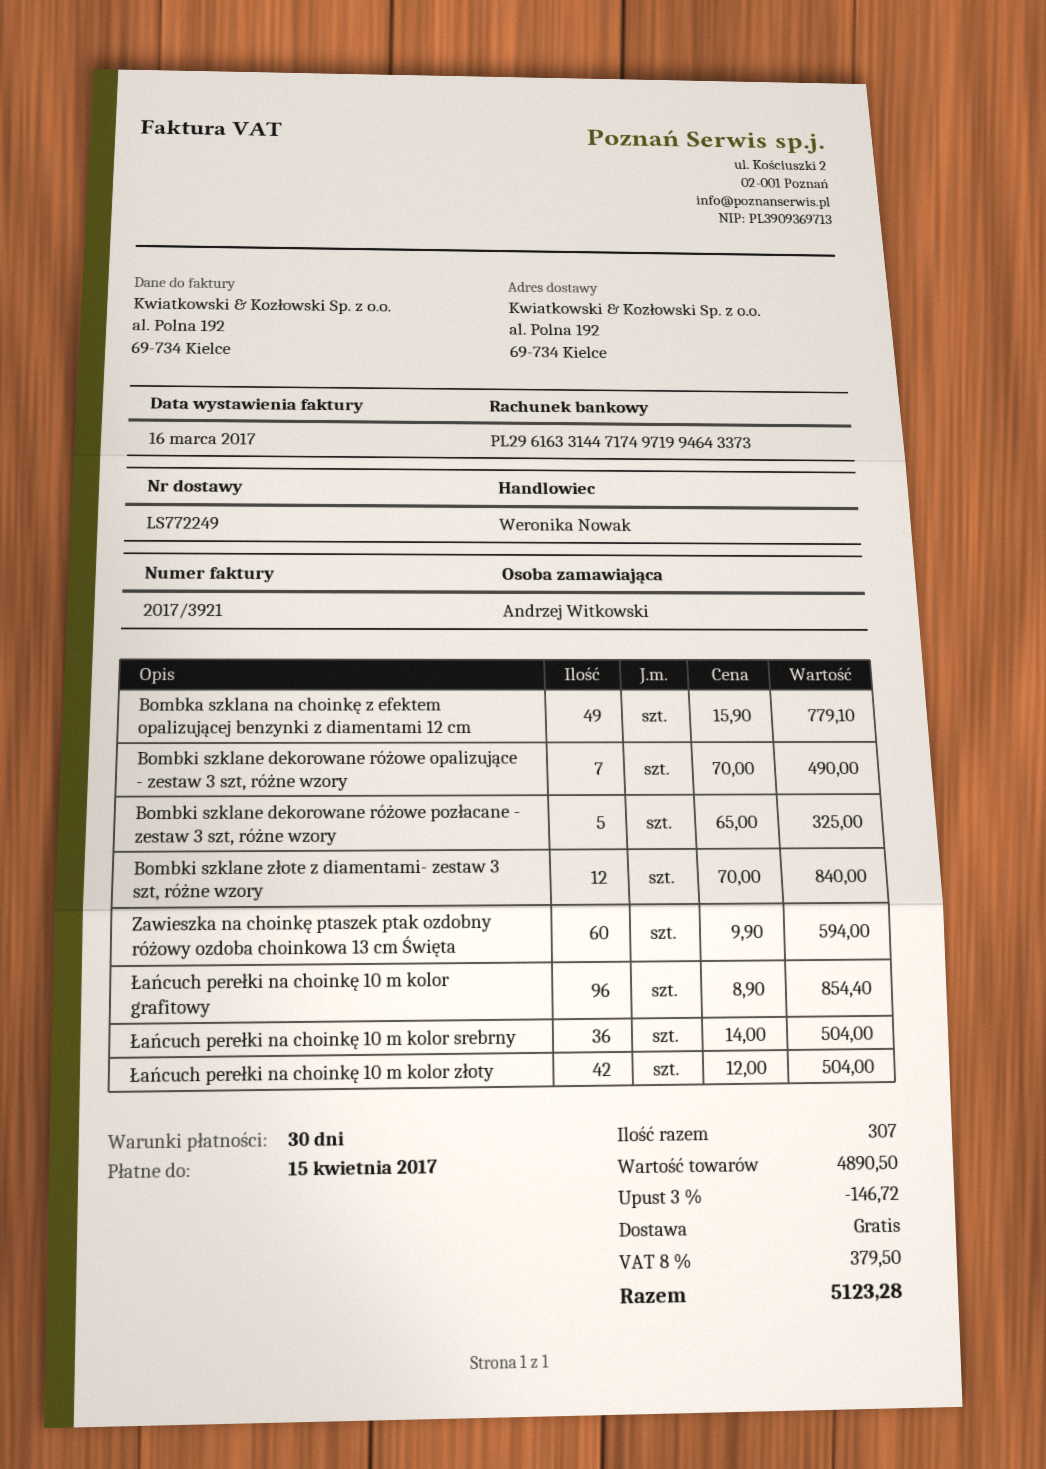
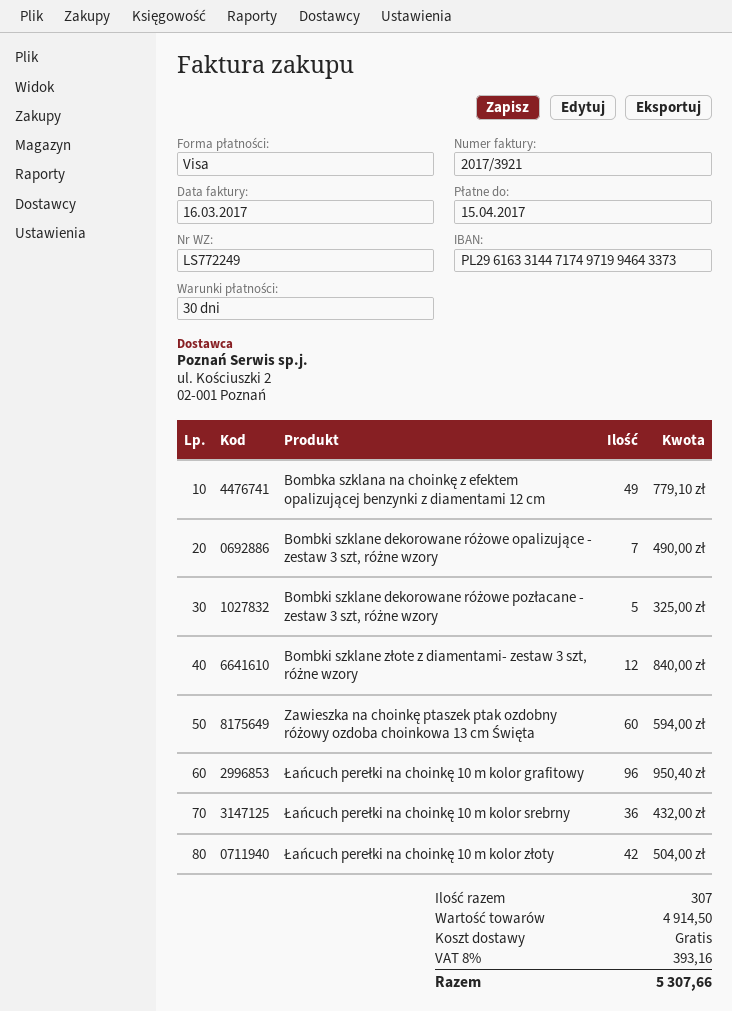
Łańcuch perełki na choinkę 10 m kolor grafitowy: 96 for 854.40 -> 96 for 950.40
Łańcuch perełki na choinkę 10 m kolor srebrny: 36 for 504.00 -> 36 for 432.00
subtotal: 4890.50 -> 4914.50
discount: 3% = 146.72 -> none
tax: 8% = 379.50 -> 8% = 393.16
total: 5123.28 -> 5307.66

